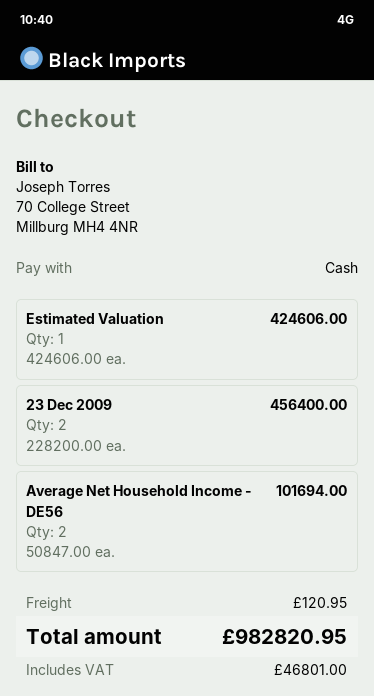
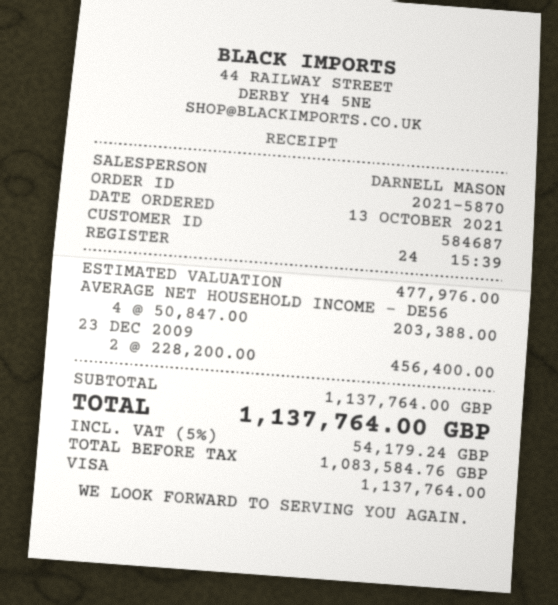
payment method: cash -> Visa
Estimated Valuation: 1 x 424606.00 = 424606.00 -> 1 x 477976.00 = 477976.00
Average Net Household Income - DE56: 2 x 50847.00 = 101694.00 -> 4 x 50847.00 = 203388.00
shipping: 120.95 -> none
tax: 46801.00 -> 54179.24
total: 982820.95 -> 1137764.00

